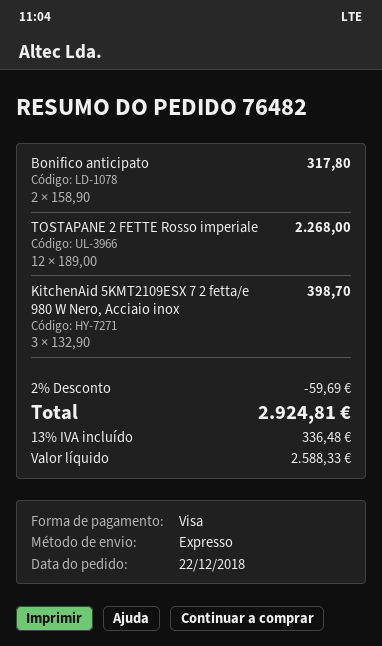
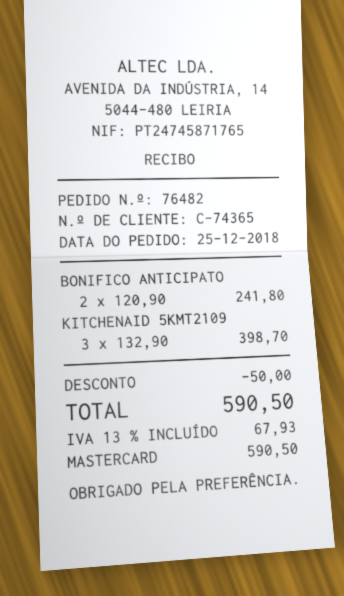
order date: 2018-12-22 -> 2018-12-25
payment method: Visa -> Mastercard
Bonifico anticipato: 2 x 158.90 = 317.80 -> 2 x 120.90 = 241.80
TOSTAPANE 2 FETTE Rosso imperiale: 12 x 189.00 = 2268.00 -> none
discount: 59.69 -> 50.00
tax: 13% = 336.48 -> 13% = 67.93
total: 2924.81 -> 590.50

